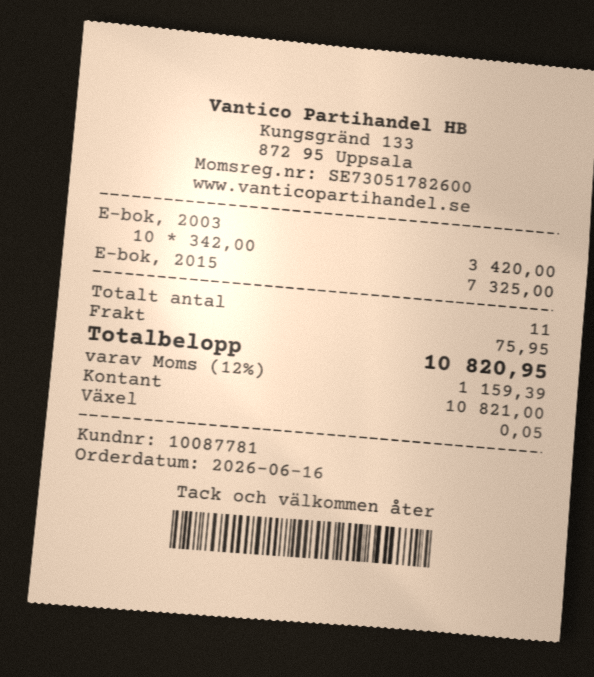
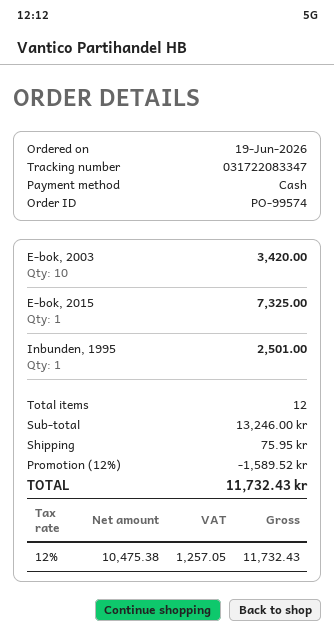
order date: 2026-06-16 -> 2026-06-19
Inbunden, 1995: none -> 1 for 2501.00
total quantity: 11 -> 12
discount: none -> 12% = 1589.52
tax: 12% = 1159.39 -> 12% = 1257.05
total: 10820.95 -> 11732.43

